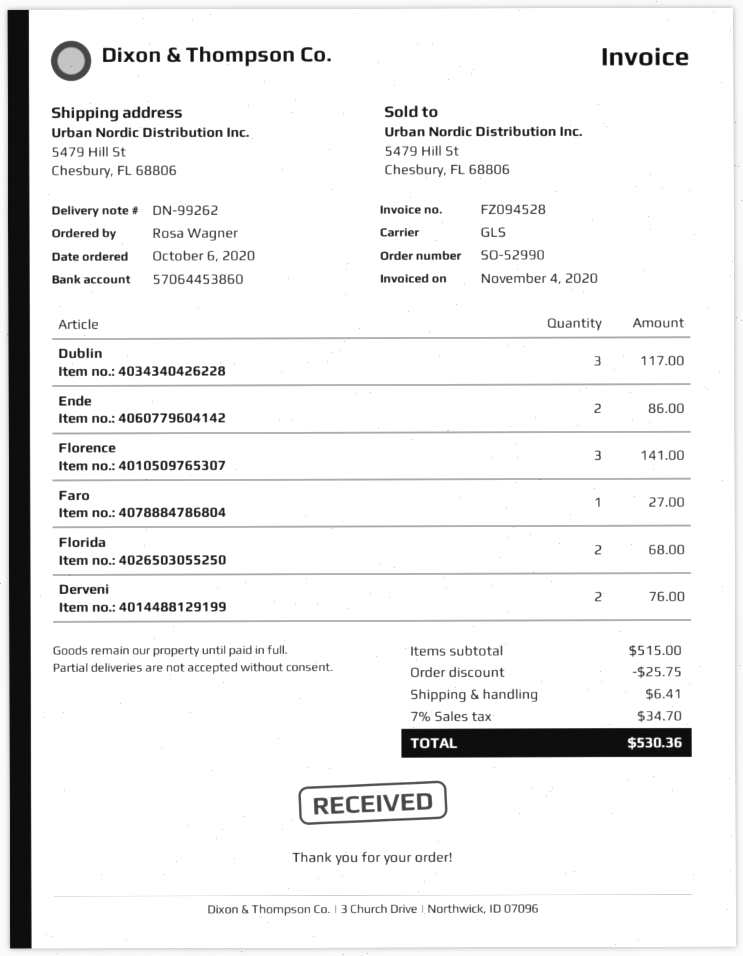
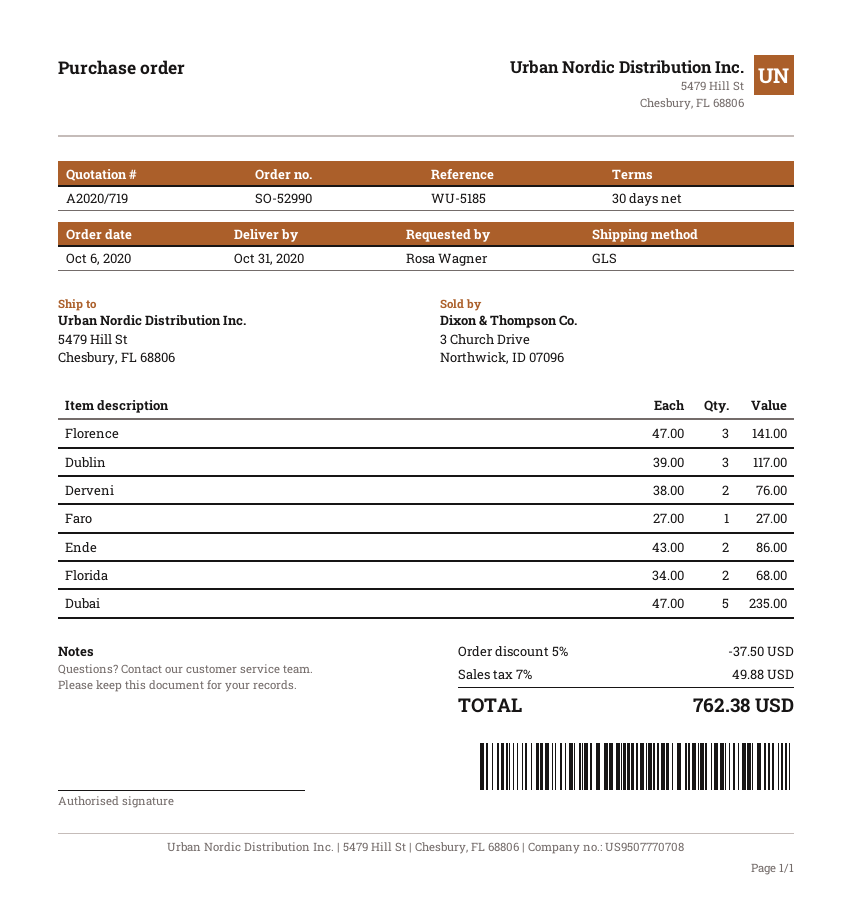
Dubai: none -> 5 for 235.00
discount: 25.75 -> 37.50
shipping: 6.41 -> none
tax: 7% = 34.70 -> 7% = 49.88
total: 530.36 -> 762.38

